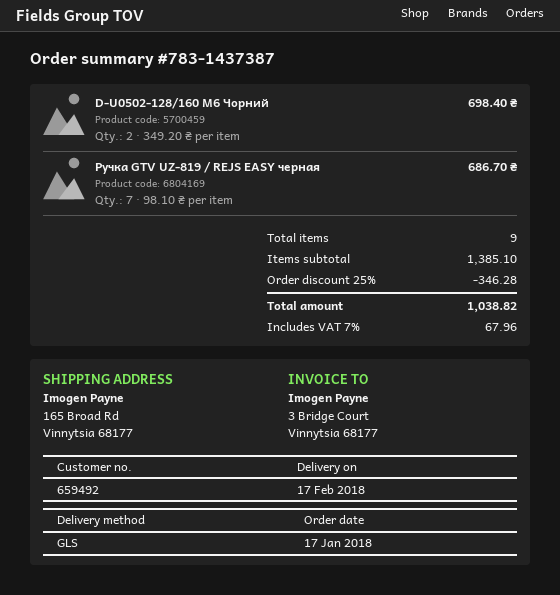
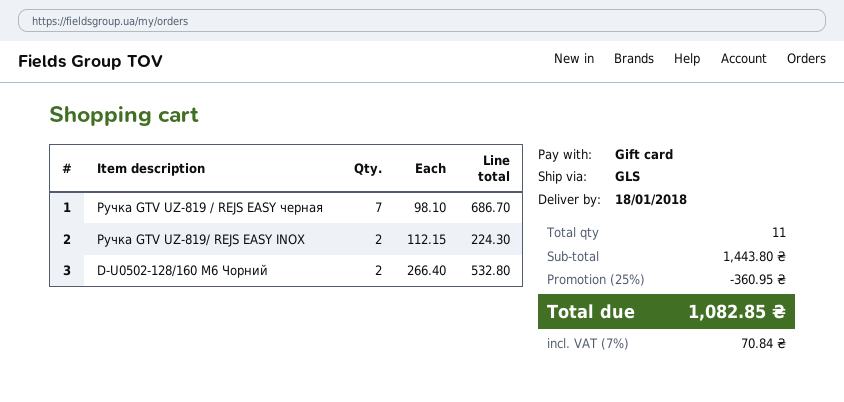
delivery date: 2018-02-17 -> 2018-01-18
D-U0502-128/160 M6 Чорний: 2 x 349.20 = 698.40 -> 2 x 266.40 = 532.80
Ручка GTV UZ-819/ REJS EASY INOX: none -> 2 x 112.15 = 224.30
total quantity: 9 -> 11
subtotal: 1385.10 -> 1443.80
discount: 25% = 346.28 -> 25% = 360.95
tax: 7% = 67.96 -> 7% = 70.84
total: 1038.82 -> 1082.85

